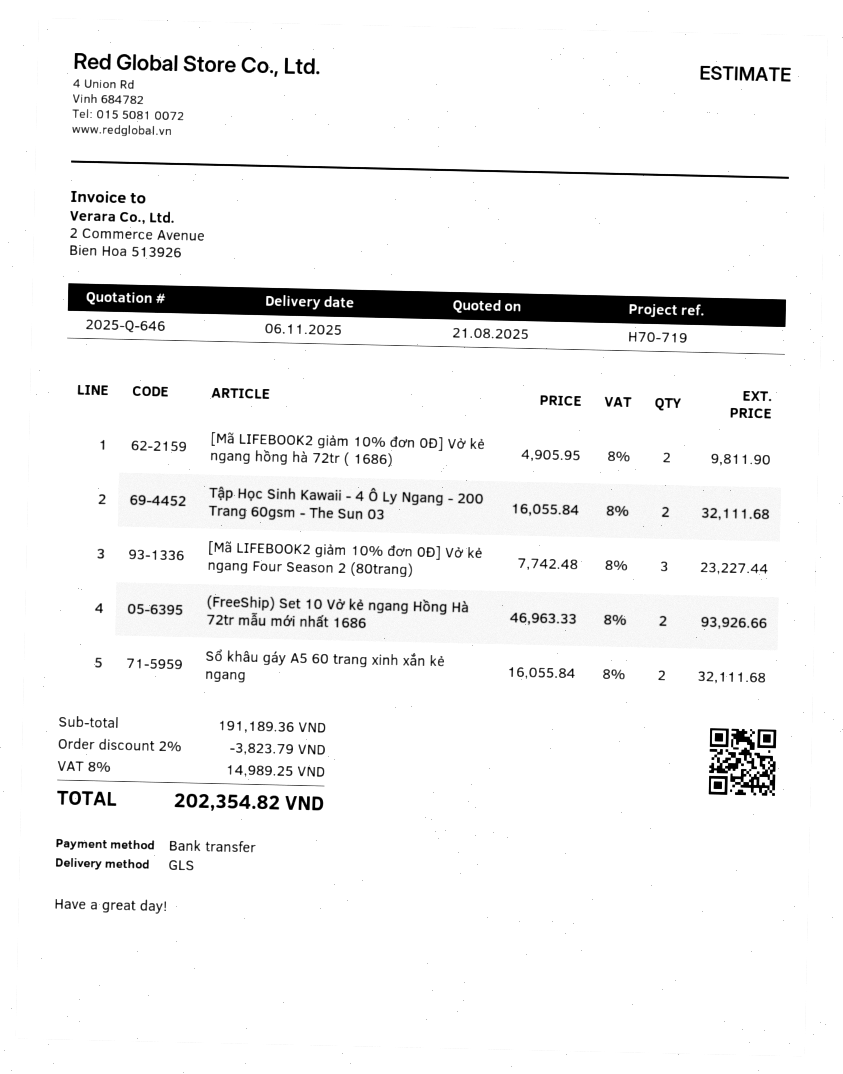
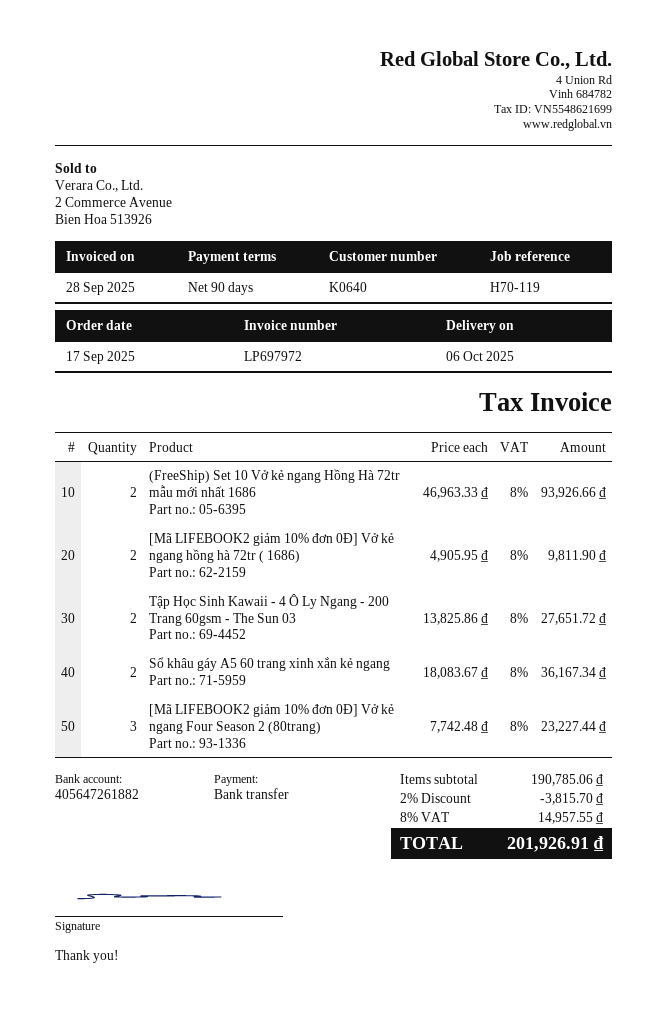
delivery date: 2025-11-06 -> 2025-10-06
reference: H70-719 -> H70-119
Tập Học Sinh Kawaii - 4 Ô Ly Ngang - 200 Trang 60gsm - The Sun 03: 2 x 16055.84 = 32111.68 -> 2 x 13825.86 = 27651.72
Sổ khâu gáy A5 60 trang xinh xắn kẻ ngang: 2 x 16055.84 = 32111.68 -> 2 x 18083.67 = 36167.34
subtotal: 191189.36 -> 190785.06
discount: 2% = 3823.79 -> 2% = 3815.70
tax: 8% = 14989.25 -> 8% = 14957.55
total: 202354.82 -> 201926.91

